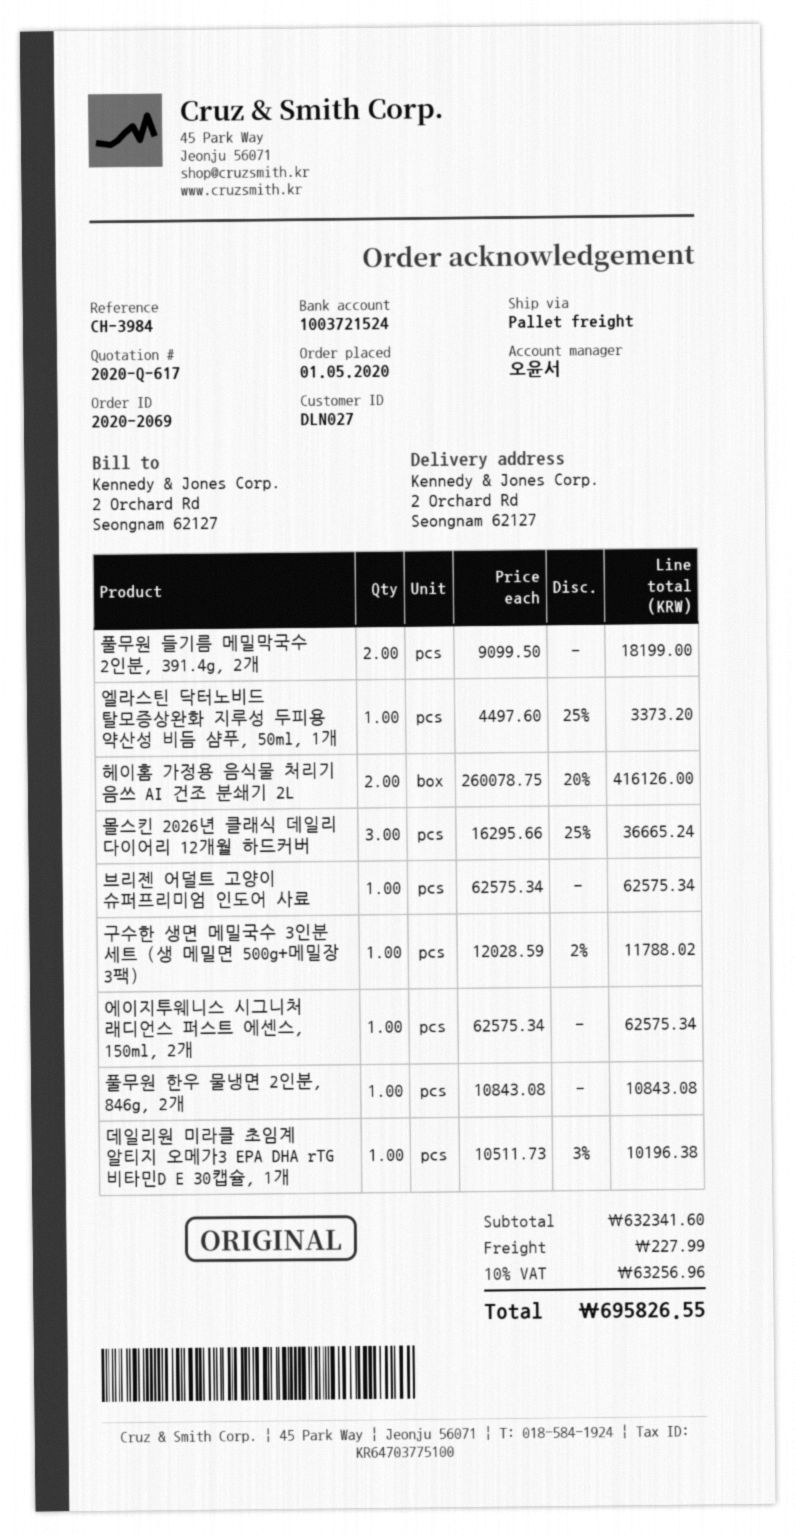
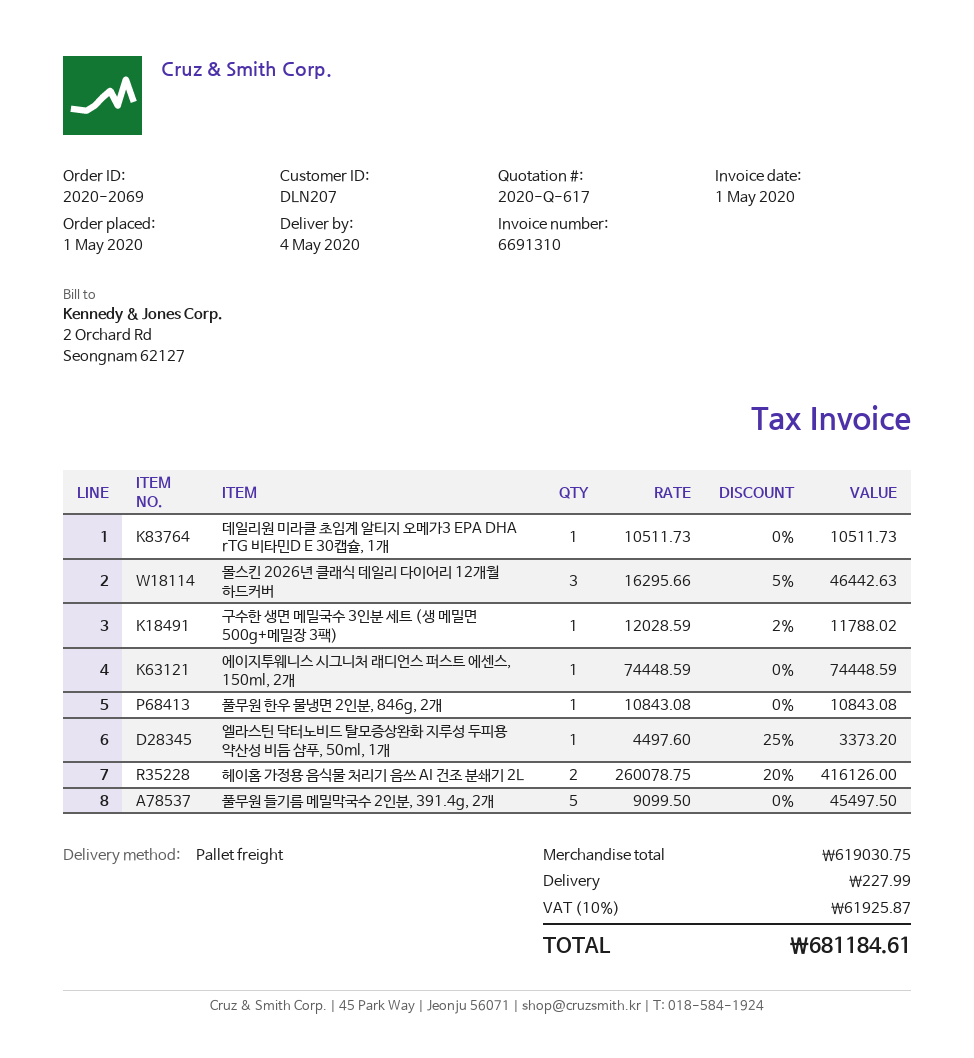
customer number: DLN027 -> DLN207
풀무원 들기름 메밀막국수 2인분, 391.4g, 2개: 2 x 9099.50 = 18199.00 -> 5 x 9099.50 = 45497.50
몰스킨 2026년 클래식 데일리 다이어리 12개월 하드커버: 3 x 16295.66 - 25% = 36665.24 -> 3 x 16295.66 - 5% = 46442.63
브리젠 어덜트 고양이 슈퍼프리미엄 인도어 사료: 1 x 62575.34 = 62575.34 -> none
에이지투웨니스 시그니처 래디언스 퍼스트 에센스, 150ml, 2개: 1 x 62575.34 = 62575.34 -> 1 x 74448.59 = 74448.59
데일리원 미라클 초임계 알티지 오메가3 EPA DHA rTG 비타민D E 30캡슐, 1개: 1 x 10511.73 - 3% = 10196.38 -> 1 x 10511.73 = 10511.73
subtotal: 632341.60 -> 619030.75
tax: 10% = 63256.96 -> 10% = 61925.87
total: 695826.55 -> 681184.61

